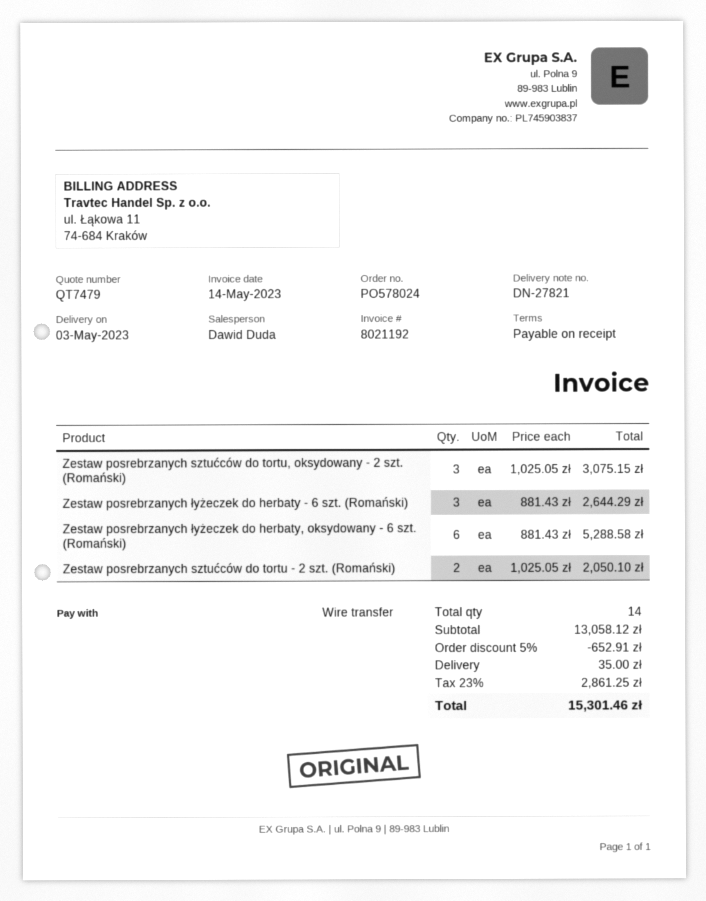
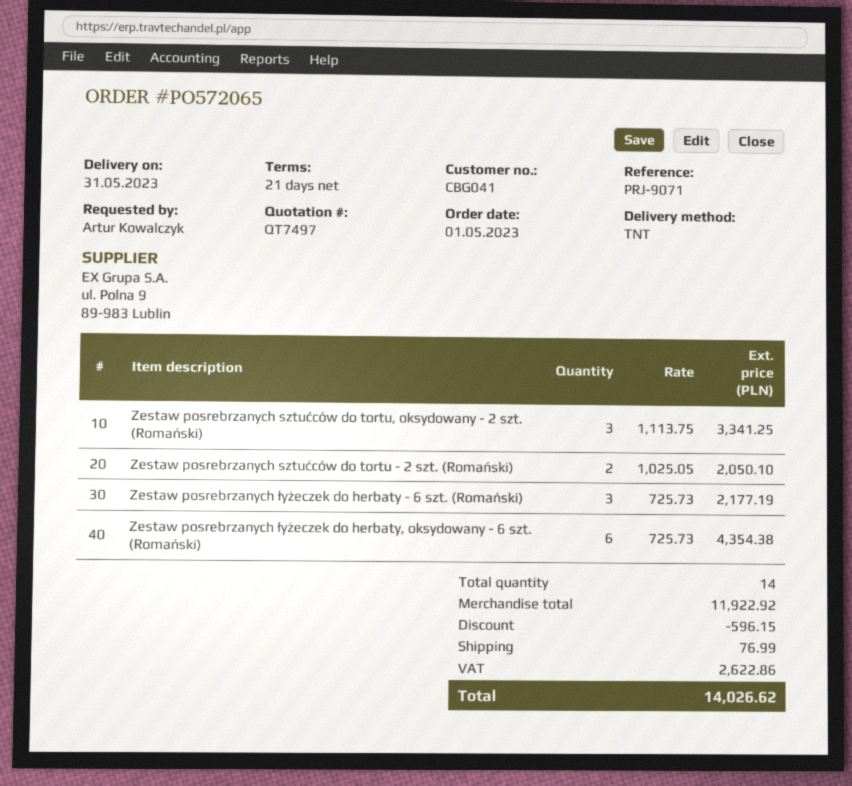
quote number: QT7479 -> QT7497
order number: PO578024 -> PO572065
delivery date: 2023-05-03 -> 2023-05-31
payment terms: on receipt -> 21 days
Zestaw posrebrzanych sztućców do tortu, oksydowany - 2 szt. (Romański): 3 x 1025.05 = 3075.15 -> 3 x 1113.75 = 3341.25
Zestaw posrebrzanych łyżeczek do herbaty - 6 szt. (Romański): 3 x 881.43 = 2644.29 -> 3 x 725.73 = 2177.19
Zestaw posrebrzanych łyżeczek do herbaty, oksydowany - 6 szt. (Romański): 6 x 881.43 = 5288.58 -> 6 x 725.73 = 4354.38
subtotal: 13058.12 -> 11922.92
discount: 652.91 -> 596.15
shipping: 35.00 -> 76.99
tax: 2861.25 -> 2622.86
total: 15301.46 -> 14026.62

